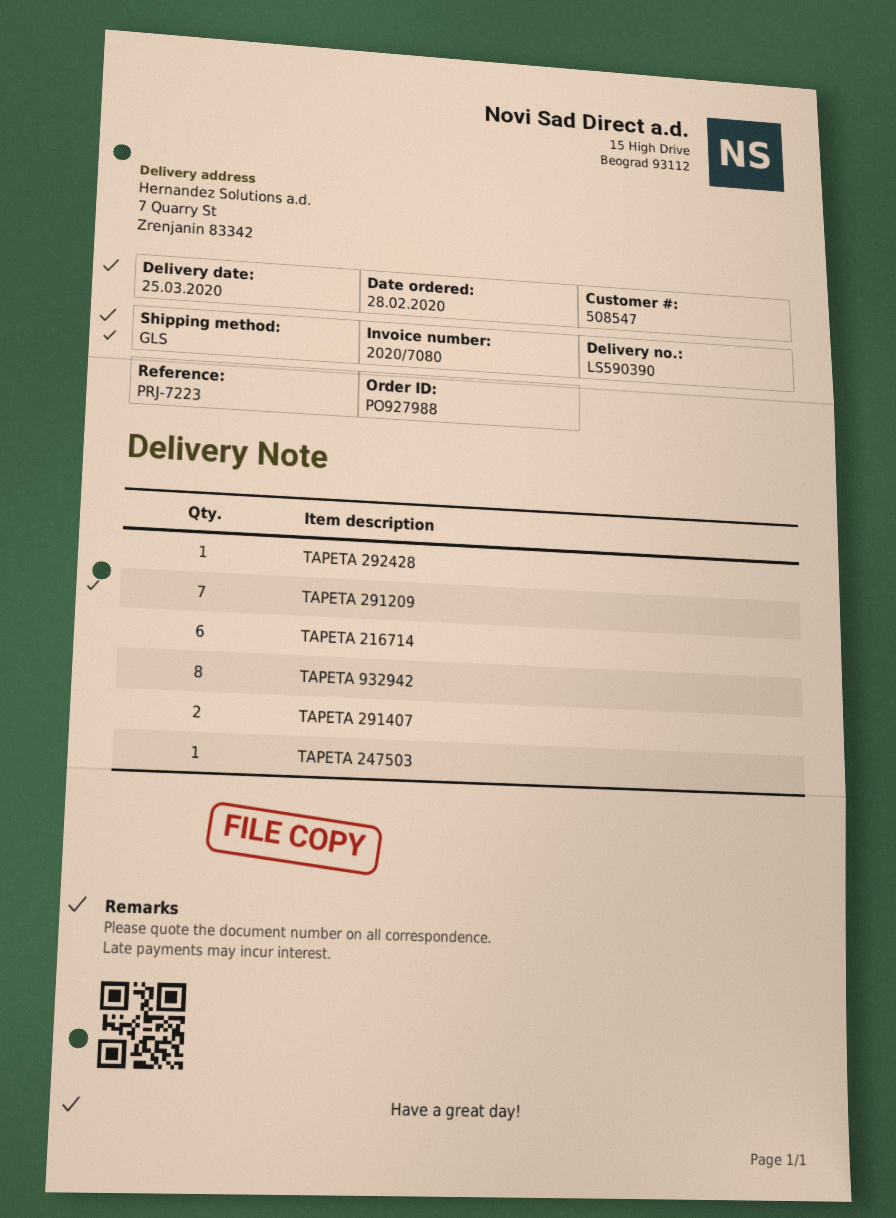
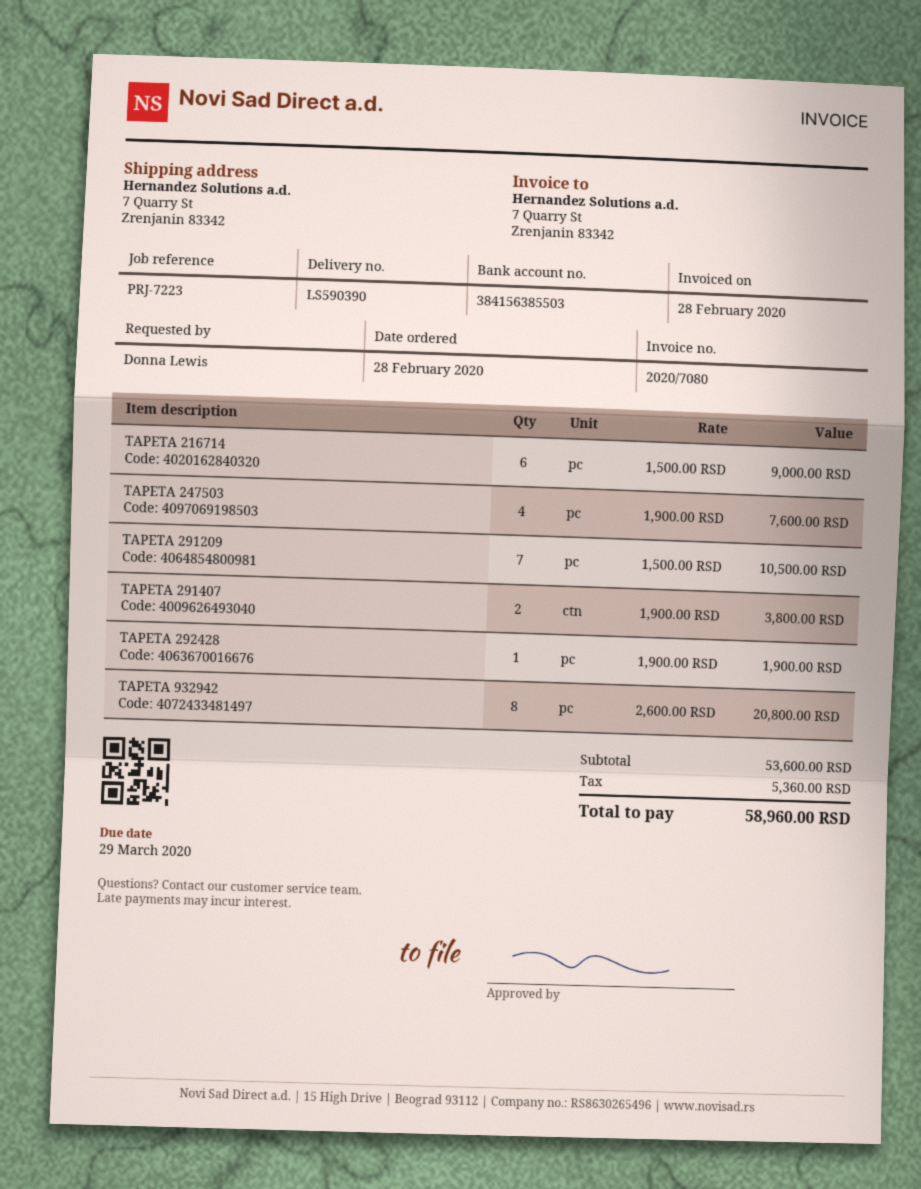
TAPETA 247503: 1 -> 4

